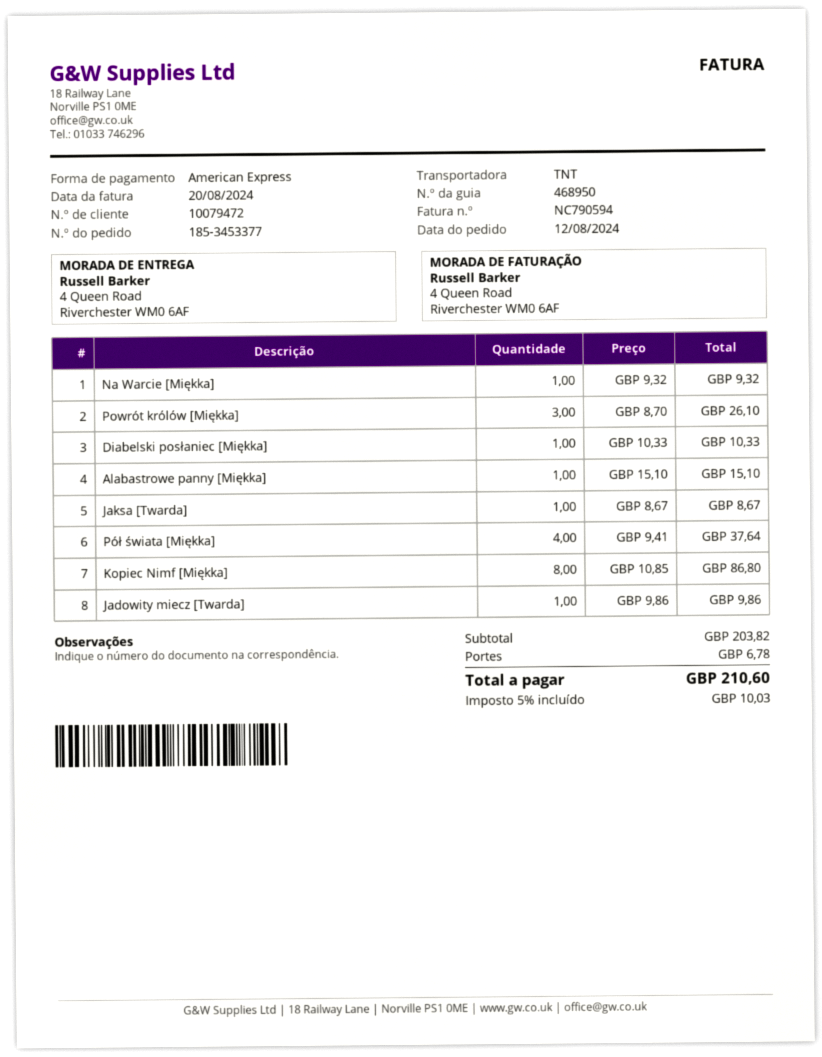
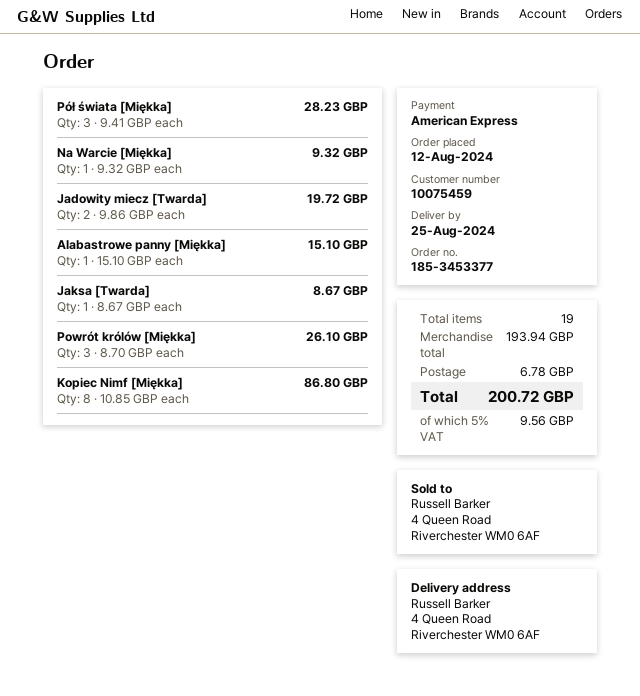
customer number: 10079472 -> 10075459
Diabelski posłaniec [Miękka]: 1 x 10.33 = 10.33 -> none
Pół świata [Miękka]: 4 x 9.41 = 37.64 -> 3 x 9.41 = 28.23
Jadowity miecz [Twarda]: 1 x 9.86 = 9.86 -> 2 x 9.86 = 19.72
subtotal: 203.82 -> 193.94
tax: 5% = 10.03 -> 5% = 9.56
total: 210.60 -> 200.72

